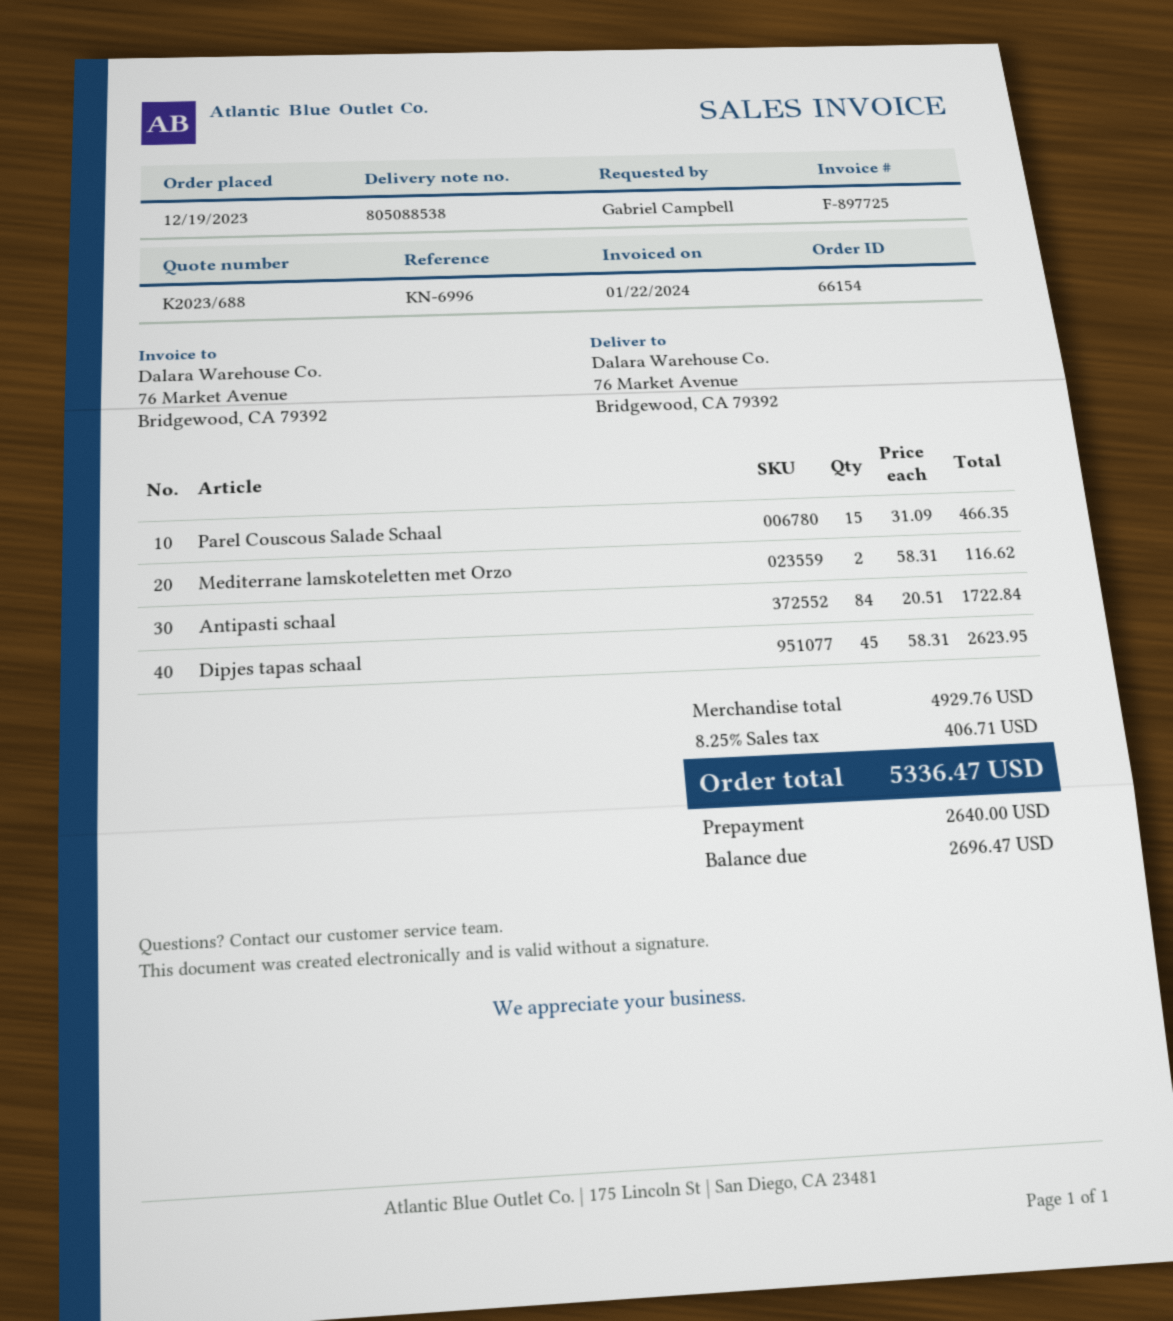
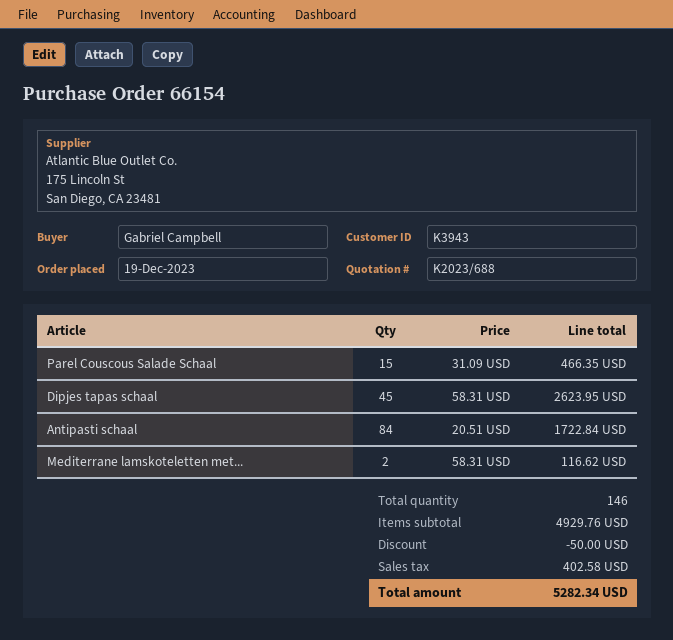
discount: none -> 50.00
tax: 406.71 -> 402.58
total: 5336.47 -> 5282.34

